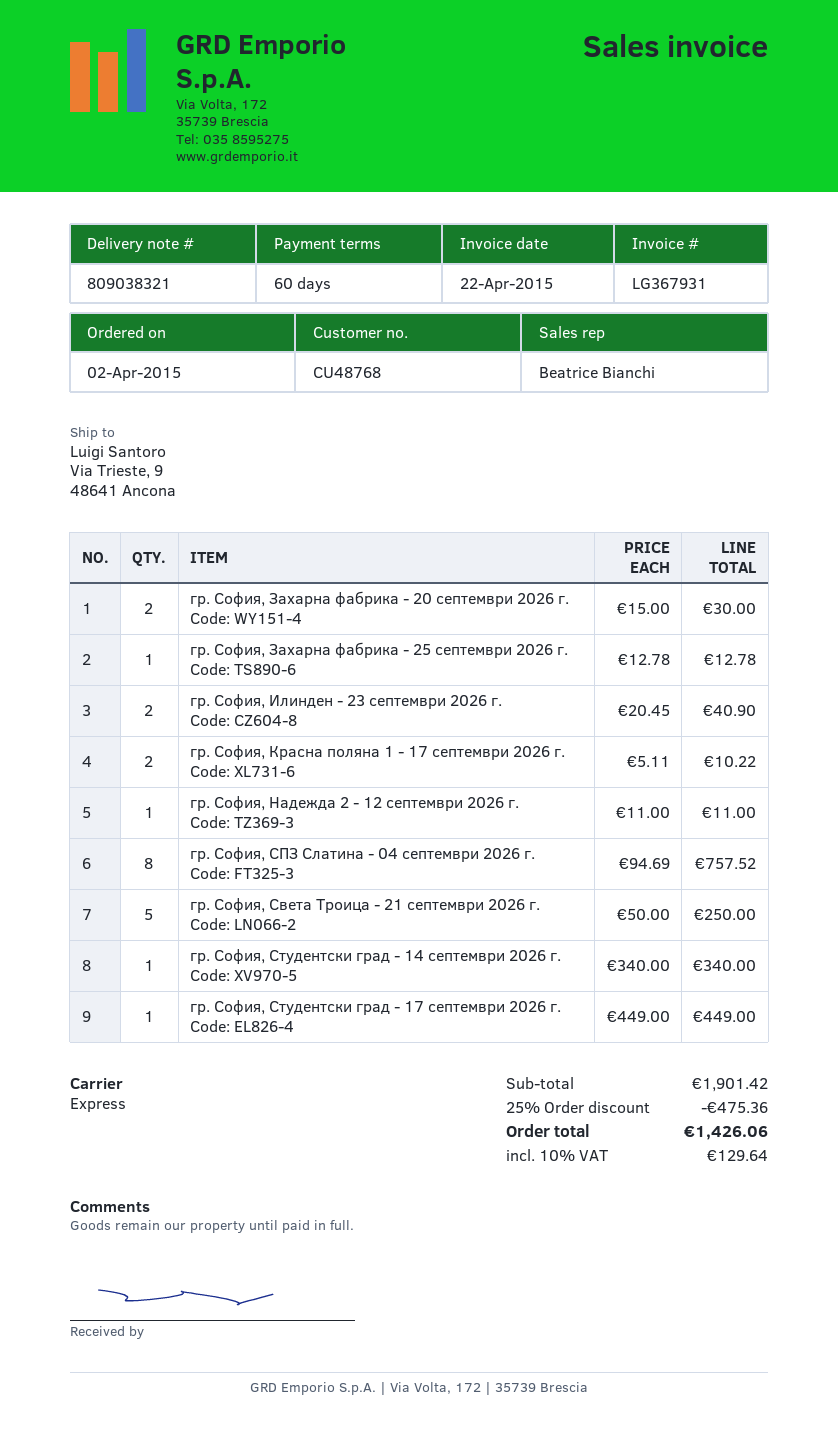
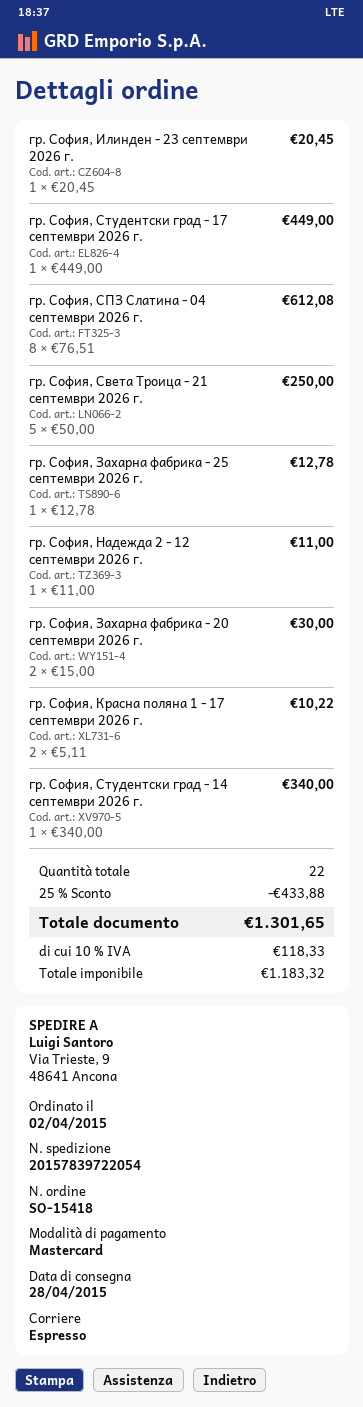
гр. София, Илинден - 23 септември 2026 г.: 2 x 20.45 = 40.90 -> 1 x 20.45 = 20.45
гр. София, СПЗ Слатина - 04 септември 2026 г.: 8 x 94.69 = 757.52 -> 8 x 76.51 = 612.08
discount: 25% = 475.36 -> 25% = 433.88
tax: 10% = 129.64 -> 10% = 118.33
total: 1426.06 -> 1301.65

